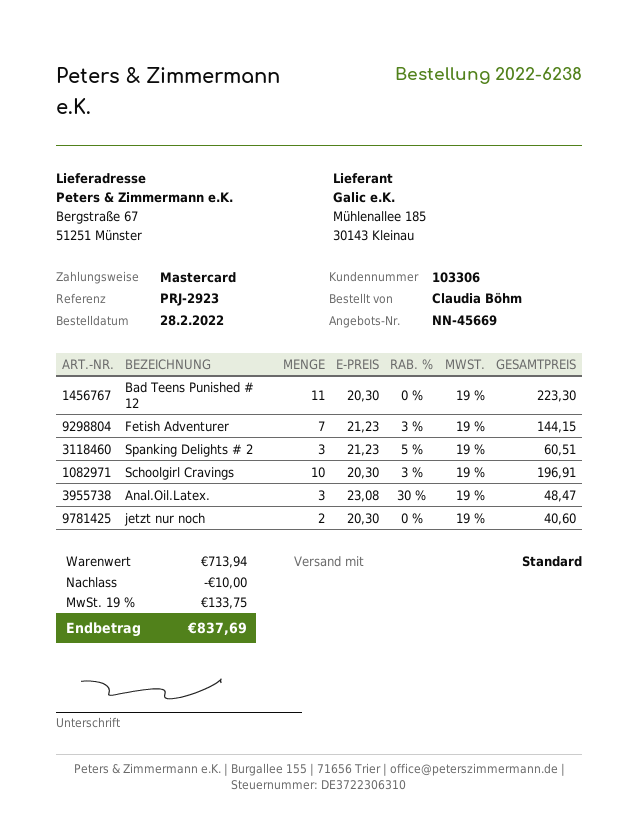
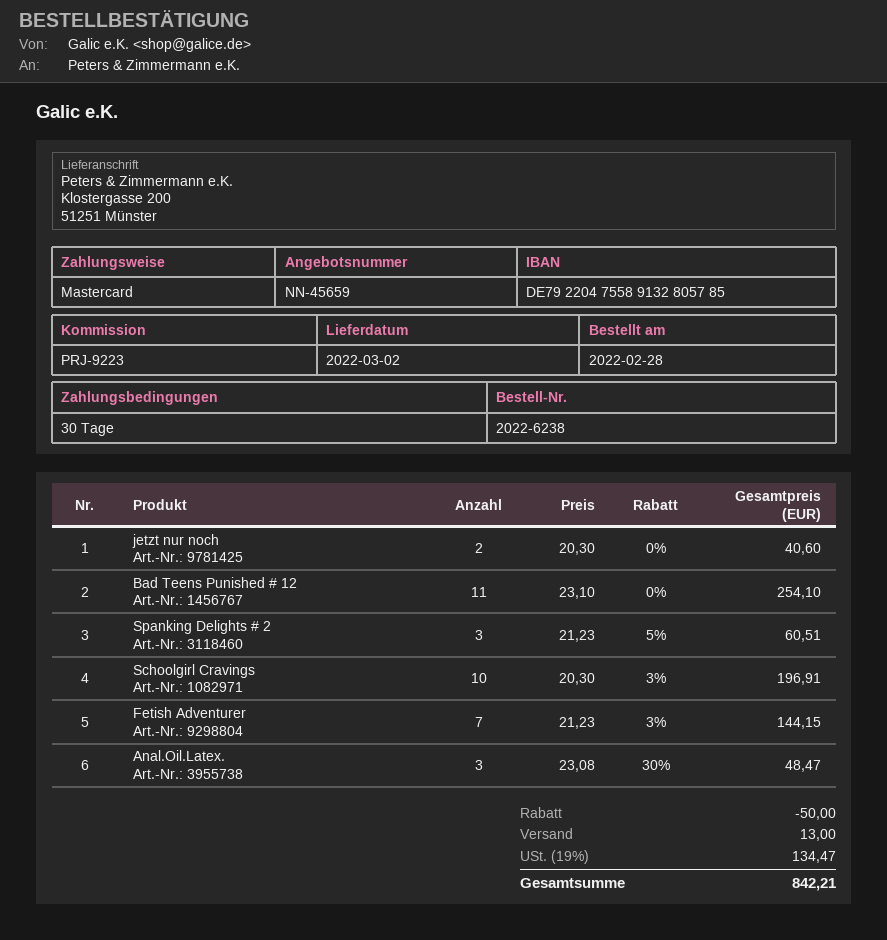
quote number: NN-45669 -> NN-45659
reference: PRJ-2923 -> PRJ-9223
ship to: Bergstraße 67, 51251 Münster -> Klostergasse 200, 51251 Münster
Bad Teens Punished # 12: 11 x 20.30 = 223.30 -> 11 x 23.10 = 254.10
discount: 10.00 -> 50.00
shipping: none -> 13.00
tax: 19% = 133.75 -> 19% = 134.47
total: 837.69 -> 842.21

